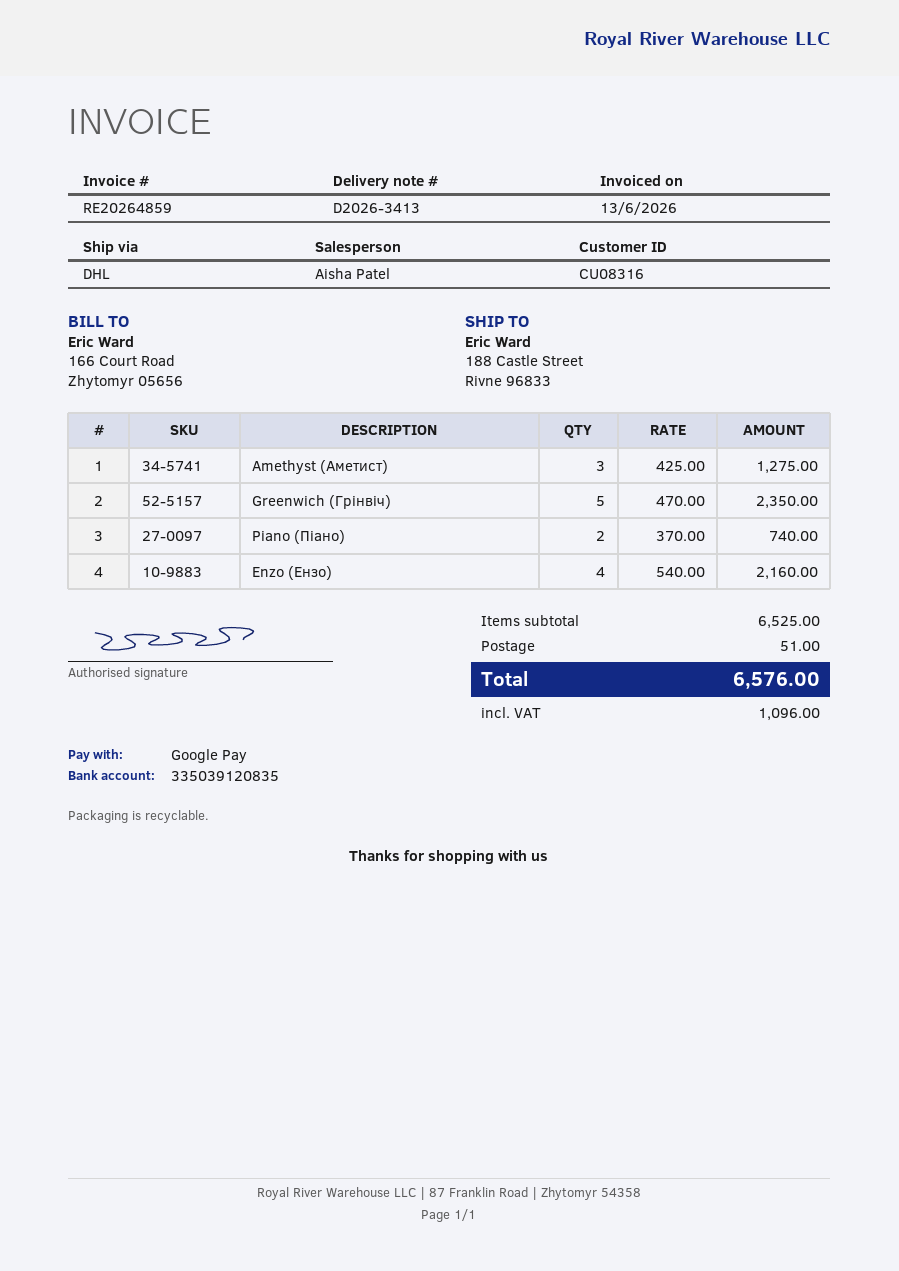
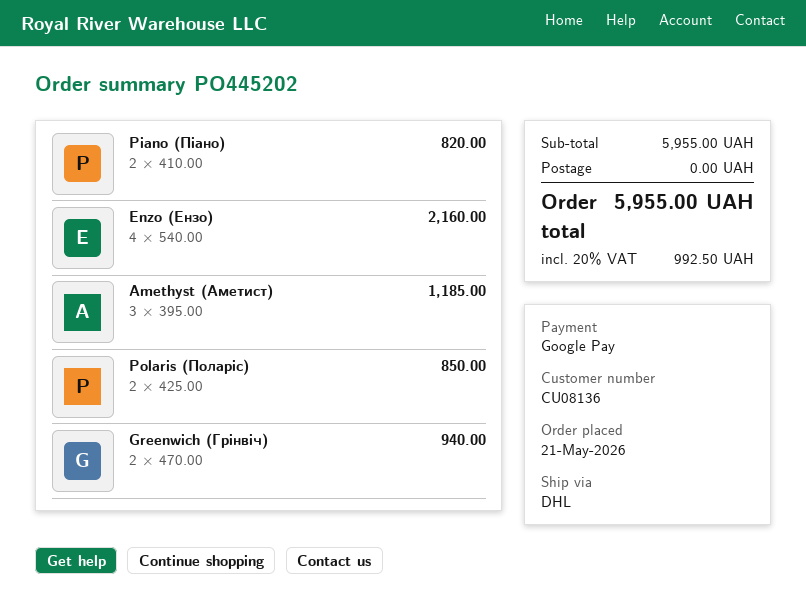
customer number: CU08316 -> CU08136
Amethyst (Аметист): 3 x 425.00 = 1275.00 -> 3 x 395.00 = 1185.00
Greenwich (Грінвіч): 5 x 470.00 = 2350.00 -> 2 x 470.00 = 940.00
Piano (Піано): 2 x 370.00 = 740.00 -> 2 x 410.00 = 820.00
Polaris (Поларіс): none -> 2 x 425.00 = 850.00
subtotal: 6525.00 -> 5955.00
shipping: 51.00 -> 0.00
tax: 1096.00 -> 992.50
total: 6576.00 -> 5955.00

